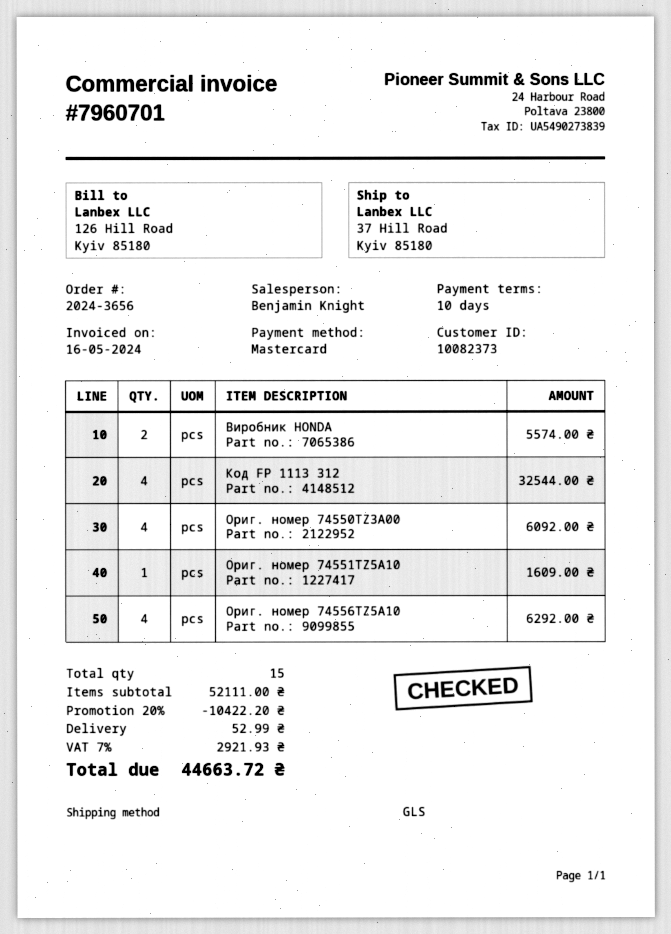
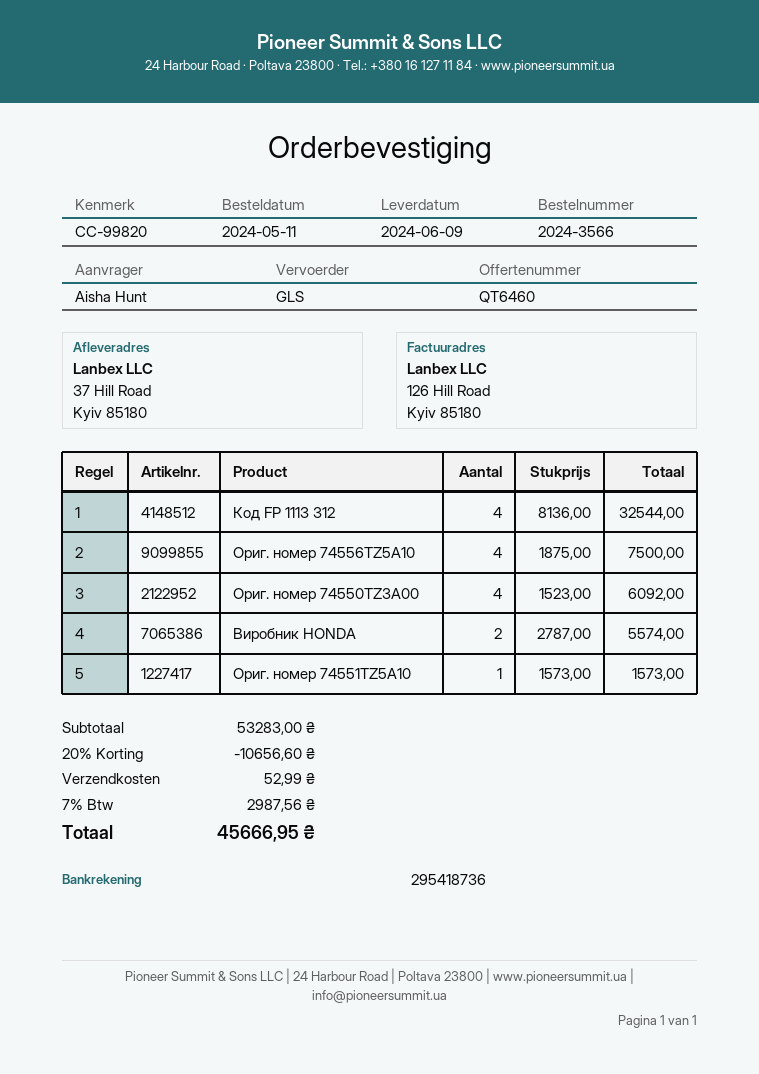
order number: 2024-3656 -> 2024-3566
Ориг. номер 74551TZ5A10: 1 for 1609.00 -> 1 for 1573.00
Ориг. номер 74556TZ5A10: 4 for 6292.00 -> 4 for 7500.00
subtotal: 52111.00 -> 53283.00
discount: 20% = 10422.20 -> 20% = 10656.60
tax: 7% = 2921.93 -> 7% = 2987.56
total: 44663.72 -> 45666.95

